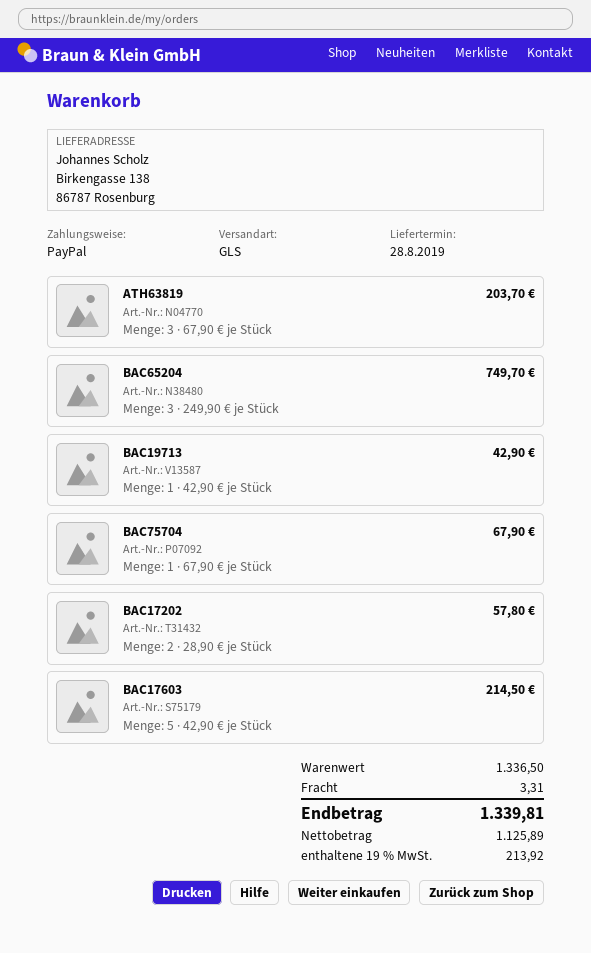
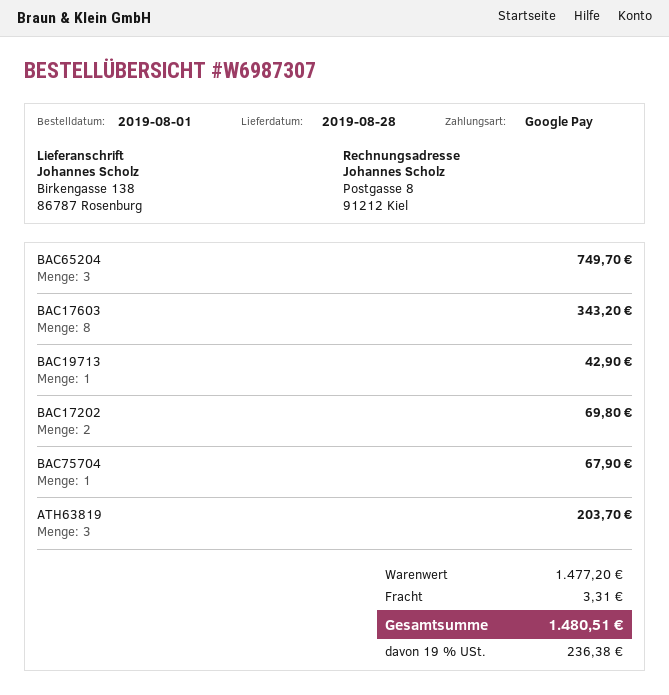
payment method: PayPal -> Google Pay
BAC17202: 2 for 57.80 -> 2 for 69.80
BAC17603: 5 for 214.50 -> 8 for 343.20
subtotal: 1336.50 -> 1477.20
tax: 19% = 213.92 -> 19% = 236.38
total: 1339.81 -> 1480.51

